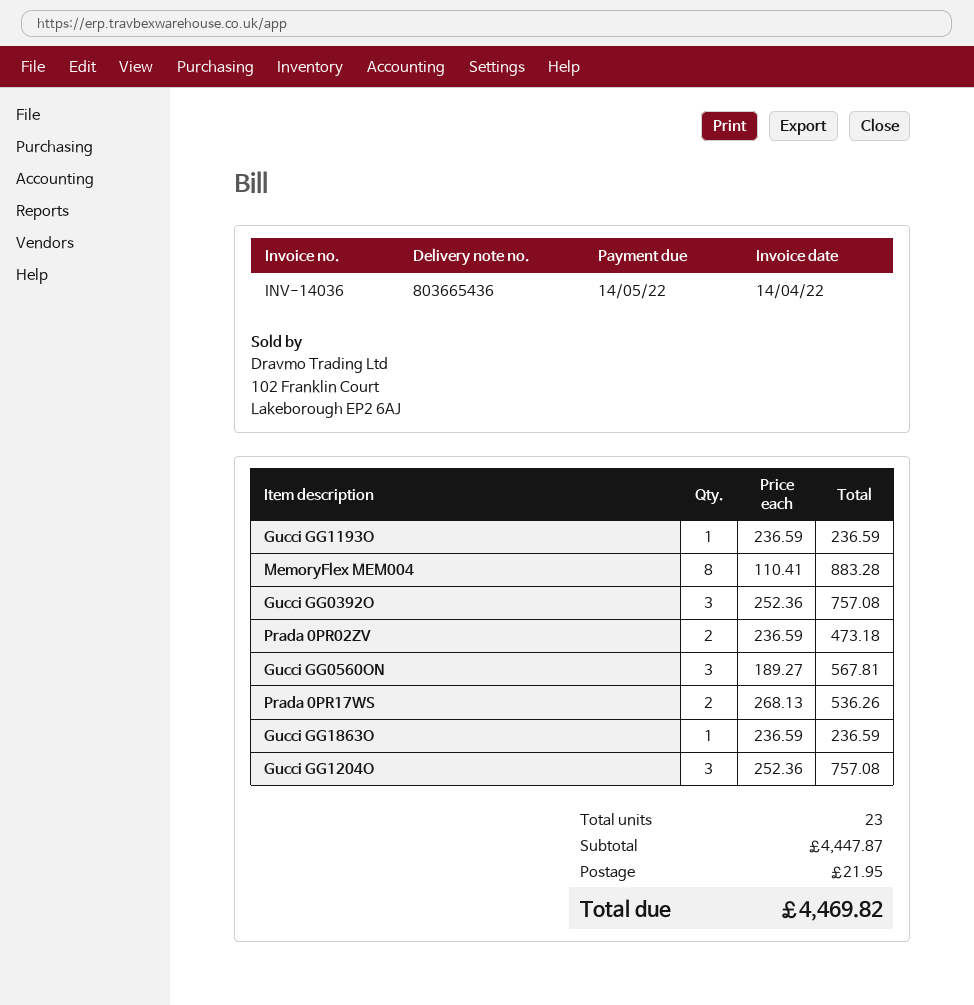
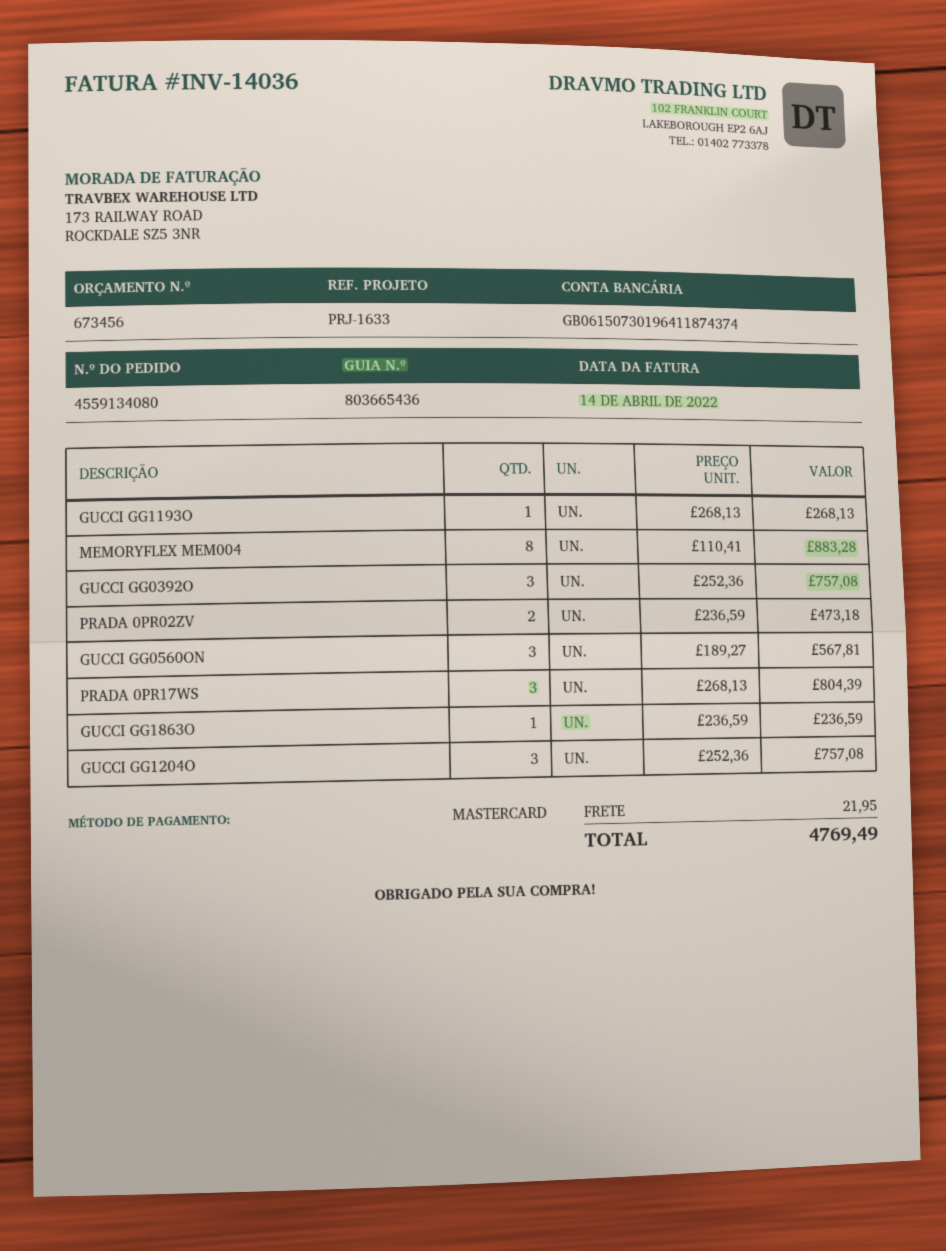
Gucci GG1193O: 1 x 236.59 = 236.59 -> 1 x 268.13 = 268.13
Prada 0PR17WS: 2 x 268.13 = 536.26 -> 3 x 268.13 = 804.39
total: 4469.82 -> 4769.49

